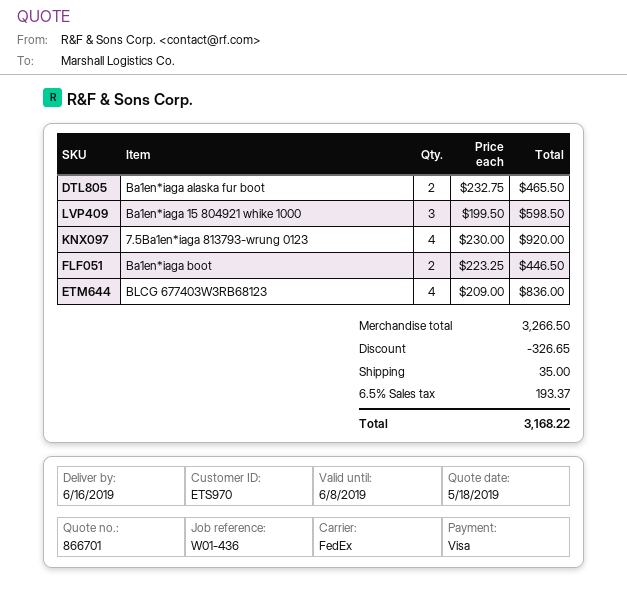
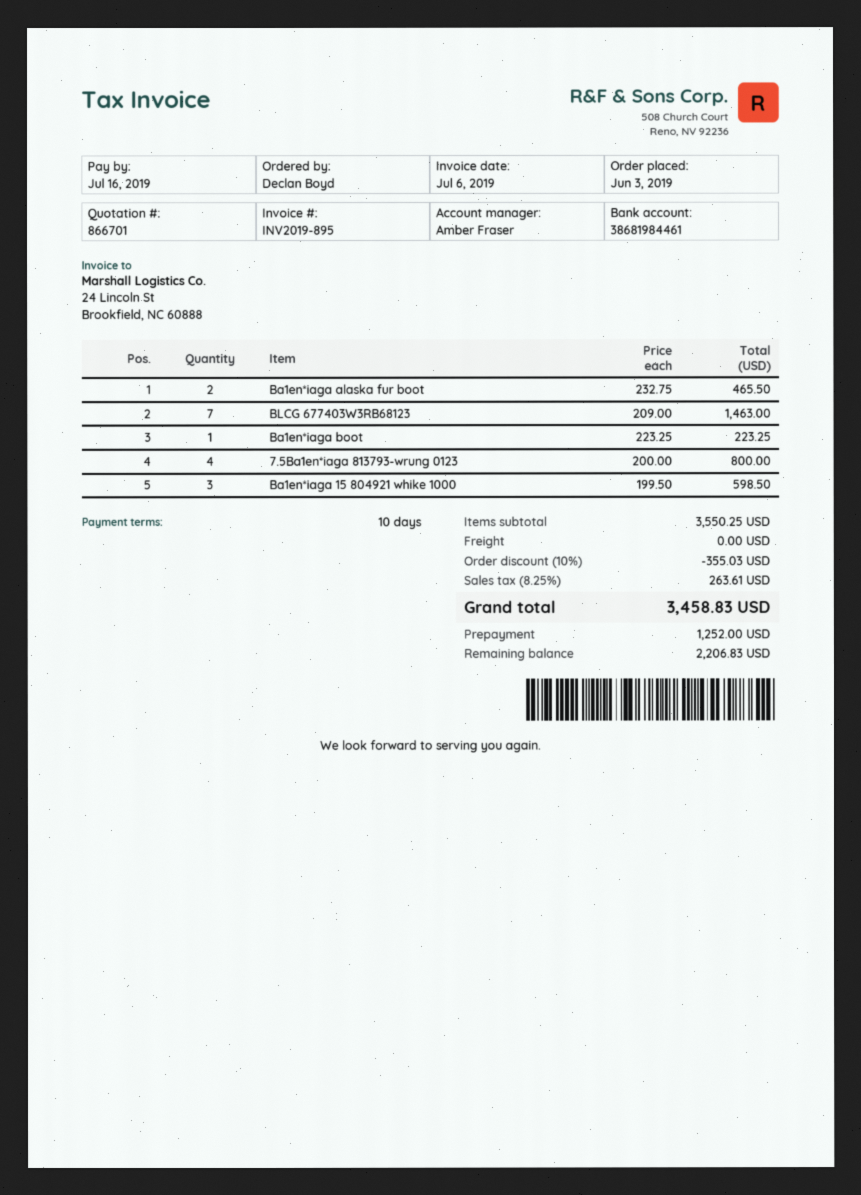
7.5Ba1en*iaga 813793-wrung 0123: 4 x 230.00 = 920.00 -> 4 x 200.00 = 800.00
Ba1en*iaga boot: 2 x 223.25 = 446.50 -> 1 x 223.25 = 223.25
BLCG 677403W3RB68123: 4 x 209.00 = 836.00 -> 7 x 209.00 = 1463.00
subtotal: 3266.50 -> 3550.25
discount: 326.65 -> 355.03
shipping: 35.00 -> 0.00
tax: 6.5% = 193.37 -> 8.25% = 263.61
total: 3168.22 -> 3458.83

